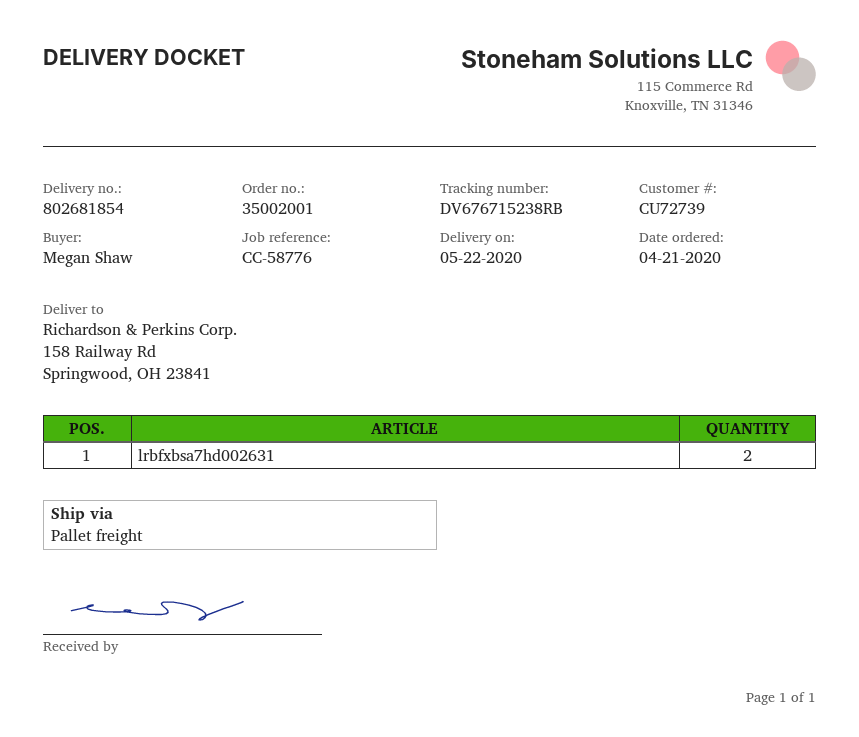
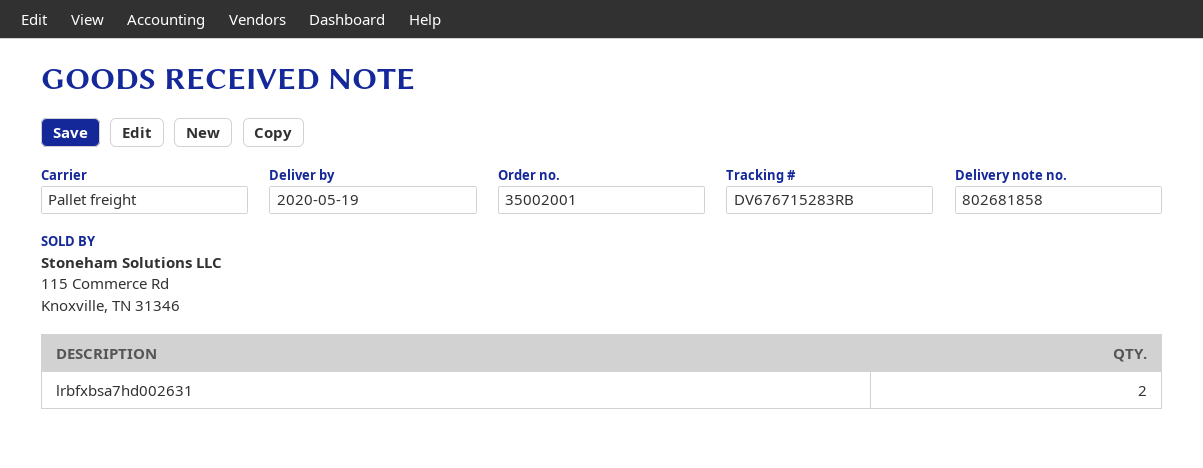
delivery note number: 802681854 -> 802681858
delivery date: 2020-05-22 -> 2020-05-19
tracking number: DV676715238RB -> DV676715283RB

